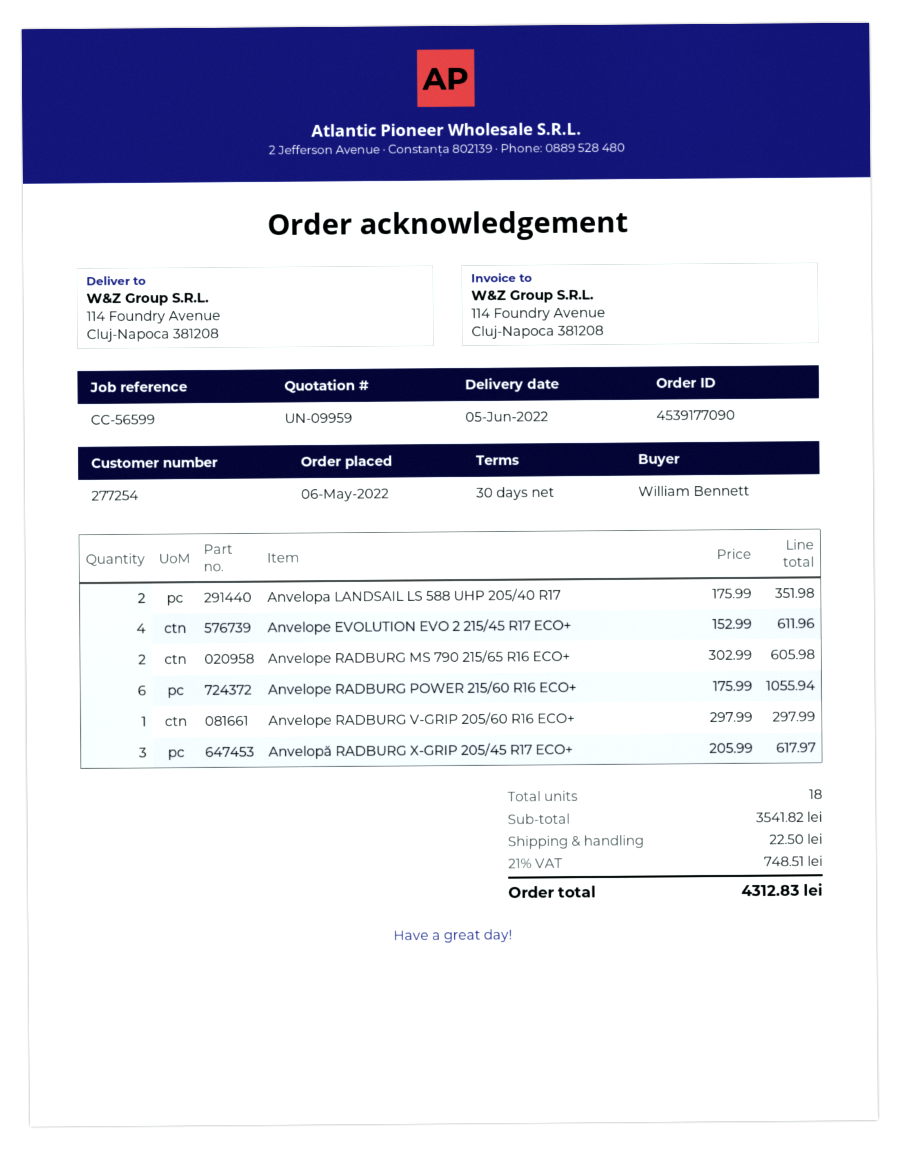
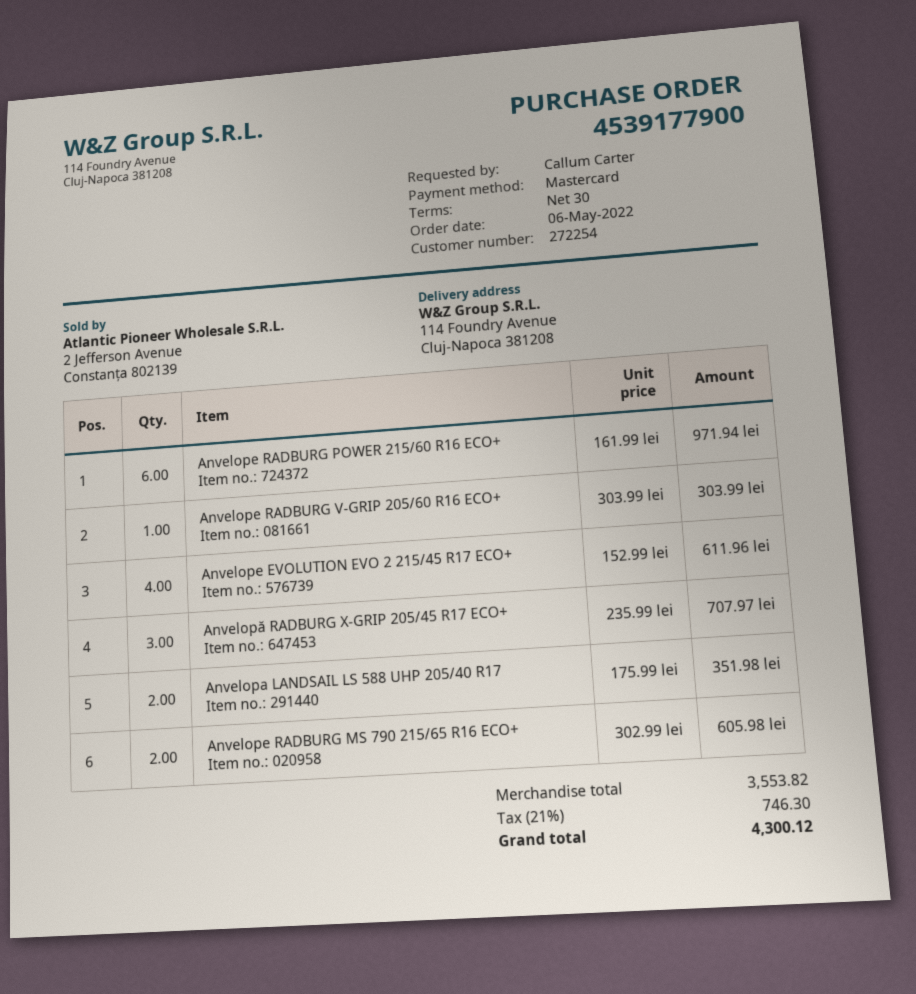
order number: 4539177090 -> 4539177900
customer number: 277254 -> 272254
ordered by: William Bennett -> Callum Carter
Anvelope RADBURG POWER 215/60 R16 ECO+: 6 x 175.99 = 1055.94 -> 6 x 161.99 = 971.94
Anvelope RADBURG V-GRIP 205/60 R16 ECO+: 1 x 297.99 = 297.99 -> 1 x 303.99 = 303.99
Anvelopă RADBURG X-GRIP 205/45 R17 ECO+: 3 x 205.99 = 617.97 -> 3 x 235.99 = 707.97
subtotal: 3541.82 -> 3553.82
shipping: 22.50 -> none
tax: 21% = 748.51 -> 21% = 746.30
total: 4312.83 -> 4300.12

